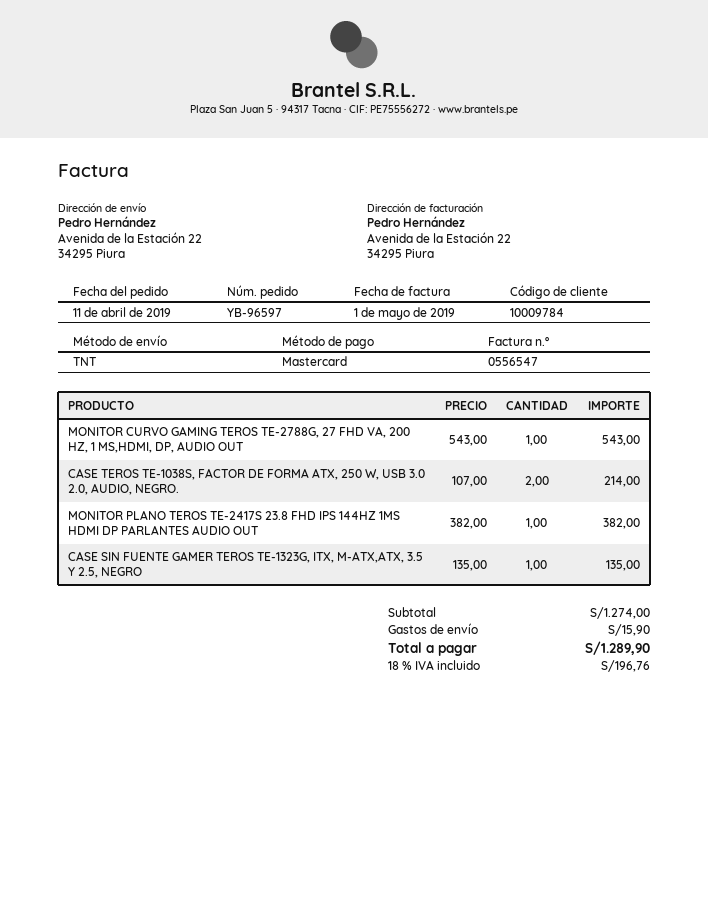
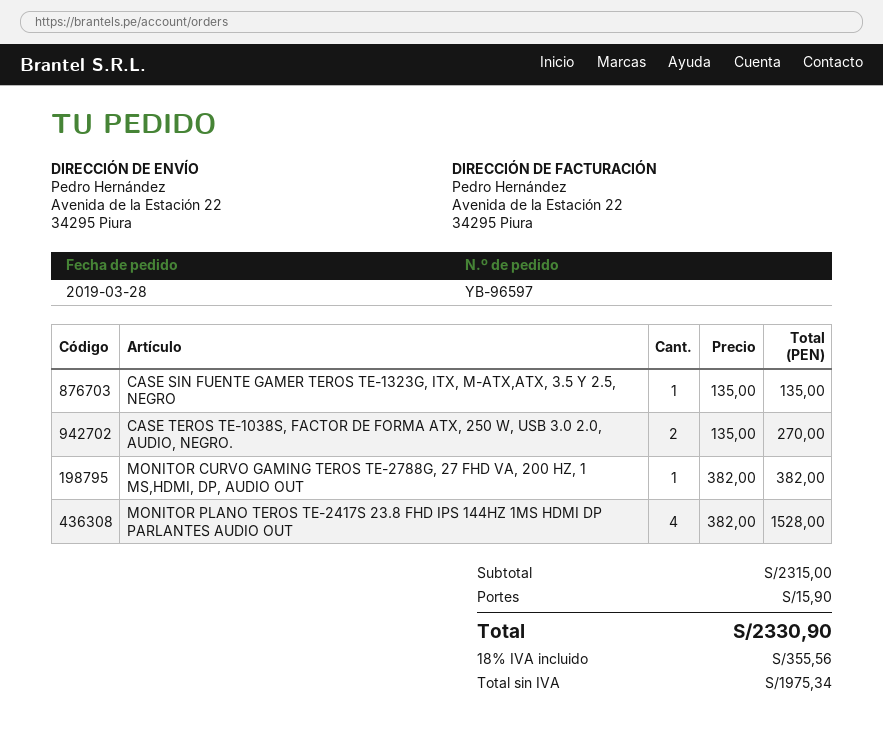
order date: 2019-04-11 -> 2019-03-28
MONITOR CURVO GAMING TEROS TE-2788G, 27 FHD VA, 200 HZ, 1 MS,HDMI, DP, AUDIO OUT: 1 x 543.00 = 543.00 -> 1 x 382.00 = 382.00
CASE TEROS TE-1038S, FACTOR DE FORMA ATX, 250 W, USB 3.0 2.0, AUDIO, NEGRO.: 2 x 107.00 = 214.00 -> 2 x 135.00 = 270.00
MONITOR PLANO TEROS TE-2417S 23.8 FHD IPS 144HZ 1MS HDMI DP PARLANTES AUDIO OUT: 1 x 382.00 = 382.00 -> 4 x 382.00 = 1528.00
subtotal: 1274.00 -> 2315.00
tax: 18% = 196.76 -> 18% = 355.56
total: 1289.90 -> 2330.90

